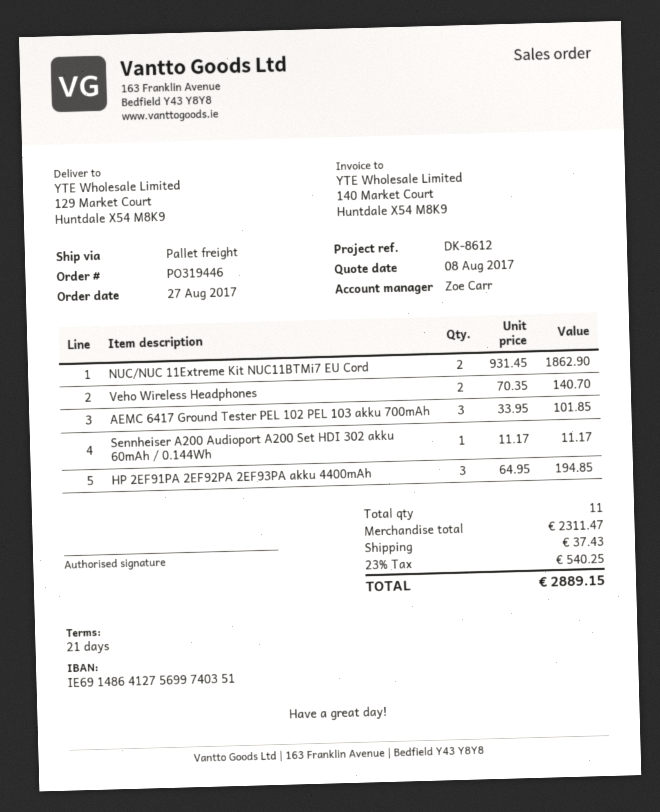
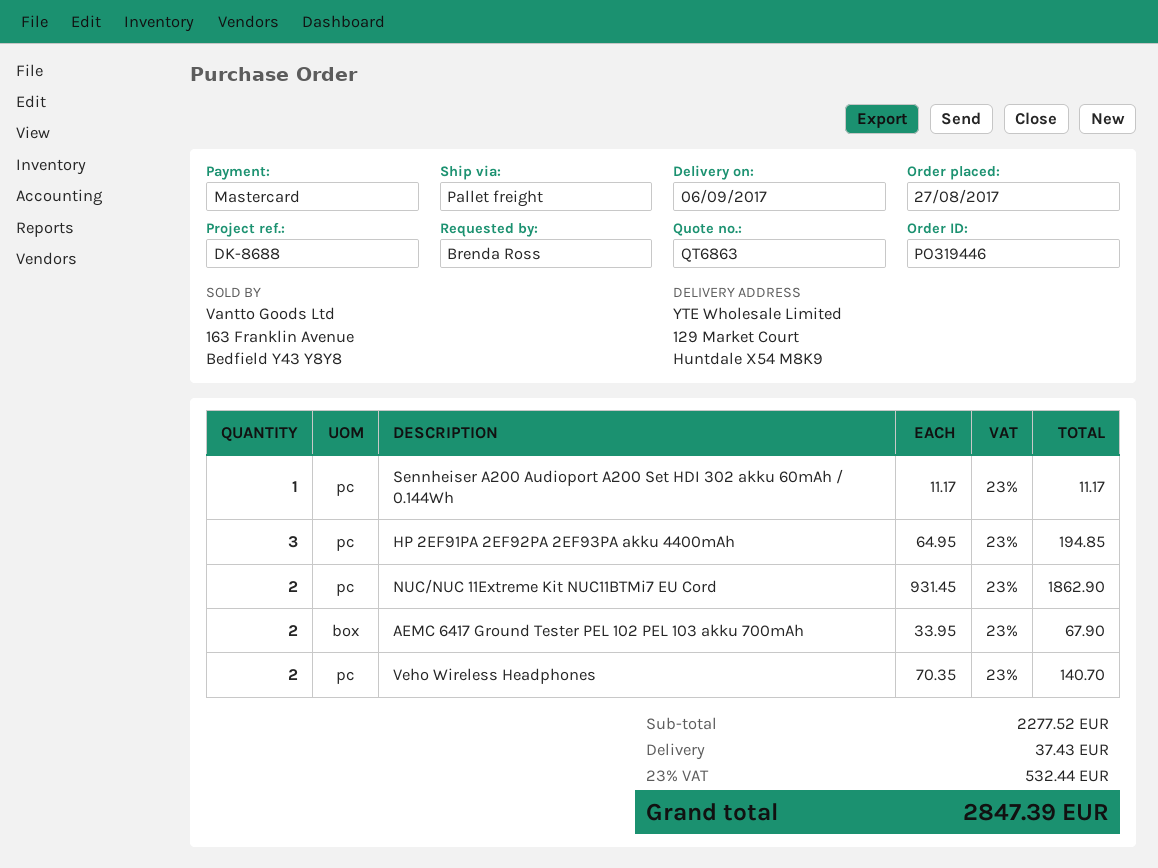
reference: DK-8612 -> DK-8688
AEMC 6417 Ground Tester PEL 102 PEL 103 akku 700mAh: 3 x 33.95 = 101.85 -> 2 x 33.95 = 67.90
subtotal: 2311.47 -> 2277.52
tax: 23% = 540.25 -> 23% = 532.44
total: 2889.15 -> 2847.39

